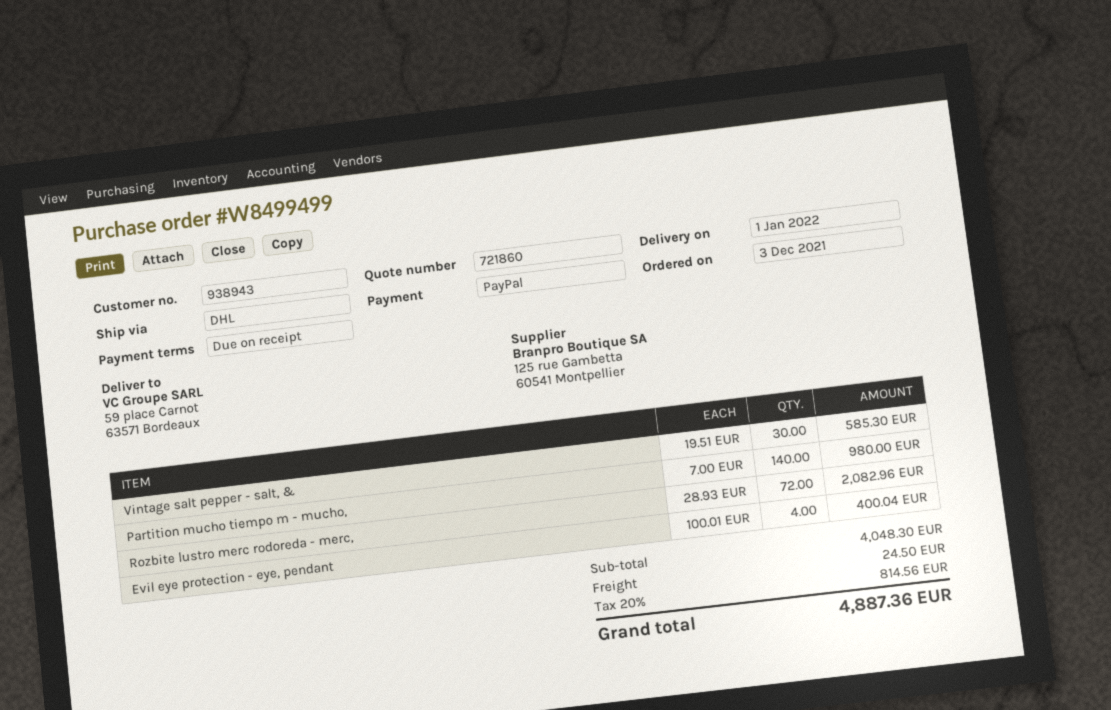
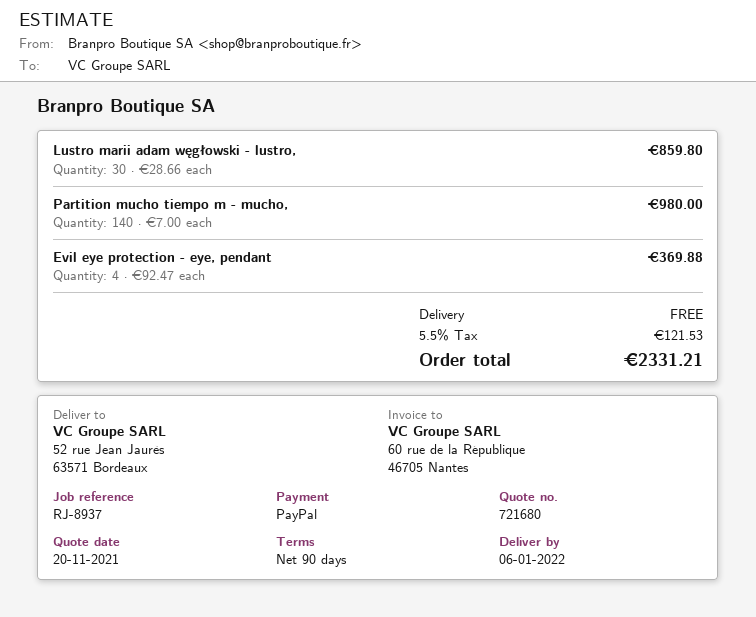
quote number: 721860 -> 721680
delivery date: 2022-01-01 -> 2022-01-06
payment terms: on receipt -> 90 days
ship to: 59 place Carnot, 63571 Bordeaux -> 52 rue Jean Jaurès, 63571 Bordeaux
Vintage salt pepper - salt, &: 30 x 19.51 = 585.30 -> none
Rozbite lustro merc rodoreda - merc,: 72 x 28.93 = 2082.96 -> none
Evil eye protection - eye, pendant: 4 x 100.01 = 400.04 -> 4 x 92.47 = 369.88
Lustro marii adam węgłowski - lustro,: none -> 30 x 28.66 = 859.80
shipping: 24.50 -> 0.00
tax: 20% = 814.56 -> 5.5% = 121.53
total: 4887.36 -> 2331.21

